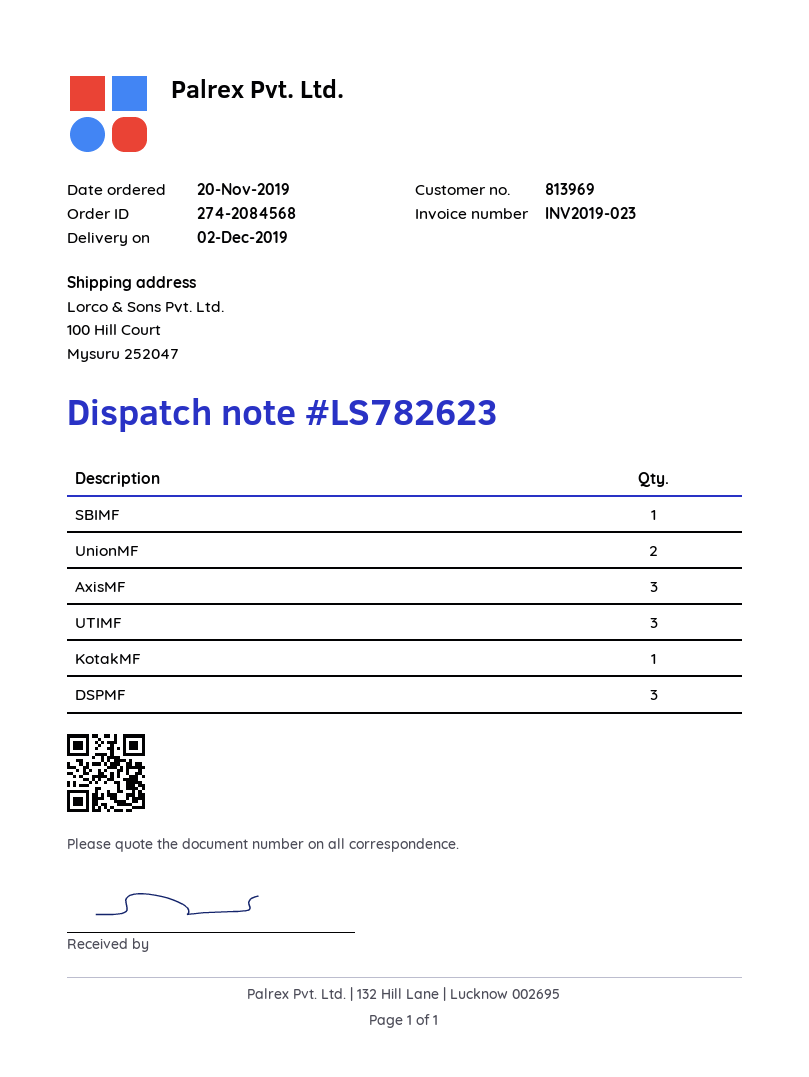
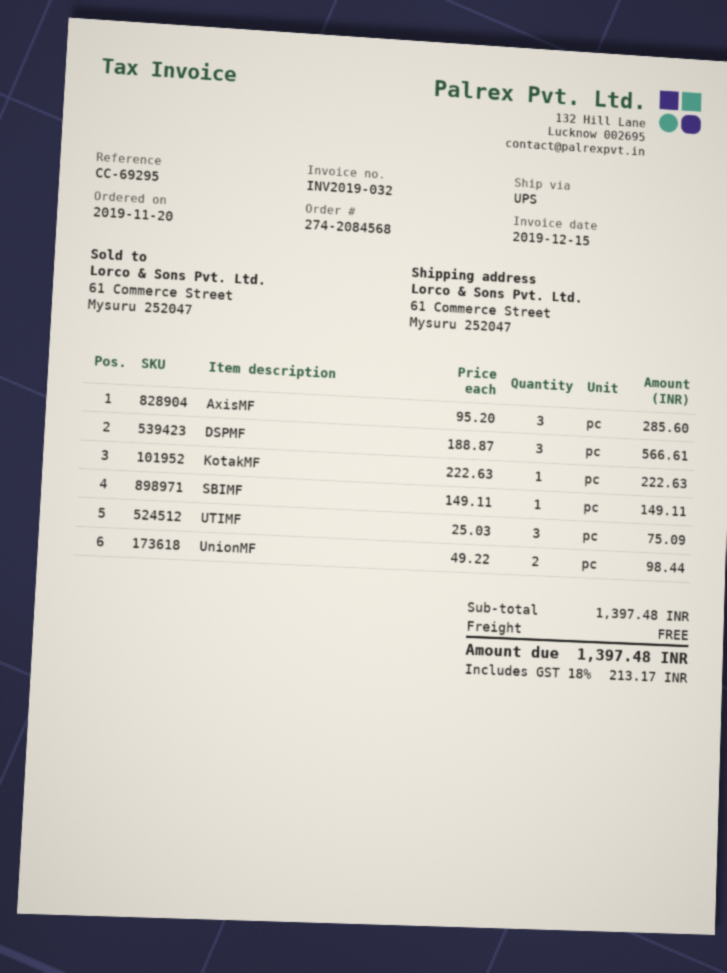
invoice number: INV2019-023 -> INV2019-032
ship to: 100 Hill Court, Mysuru 252047 -> 61 Commerce Street, Mysuru 252047

